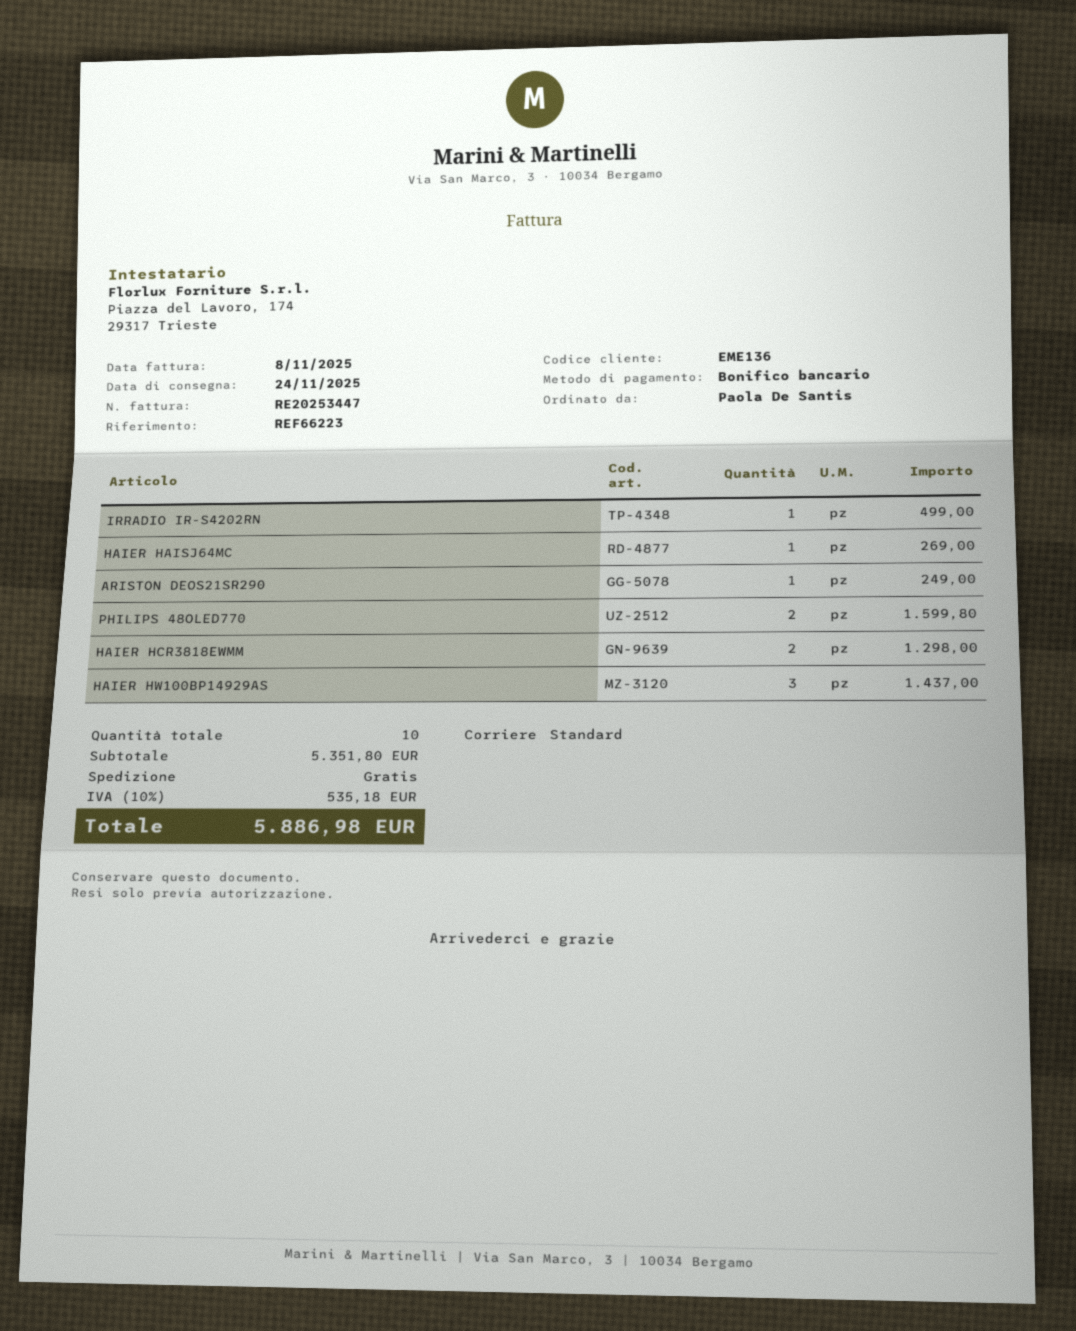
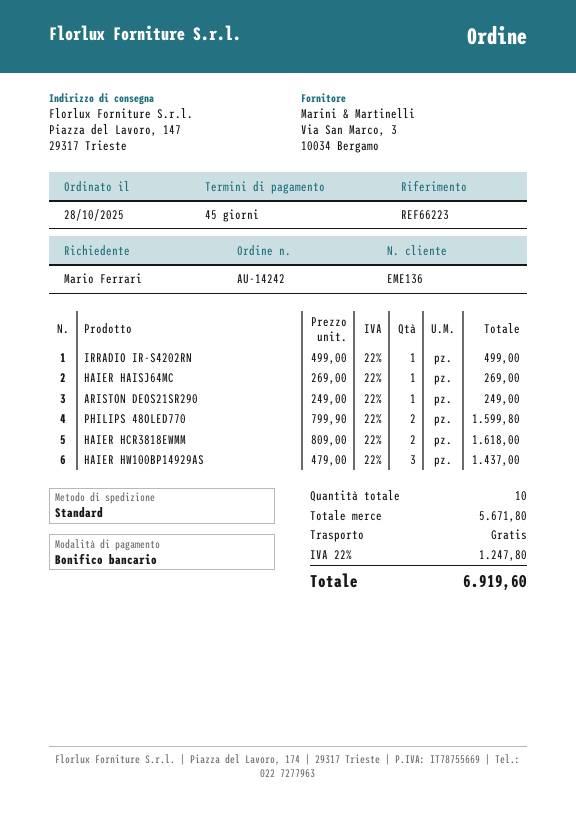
ordered by: Paola De Santis -> Mario Ferrari
HAIER HCR3818EWMM: 2 for 1298.00 -> 2 for 1618.00
subtotal: 5351.80 -> 5671.80
tax: 10% = 535.18 -> 22% = 1247.80
total: 5886.98 -> 6919.60

